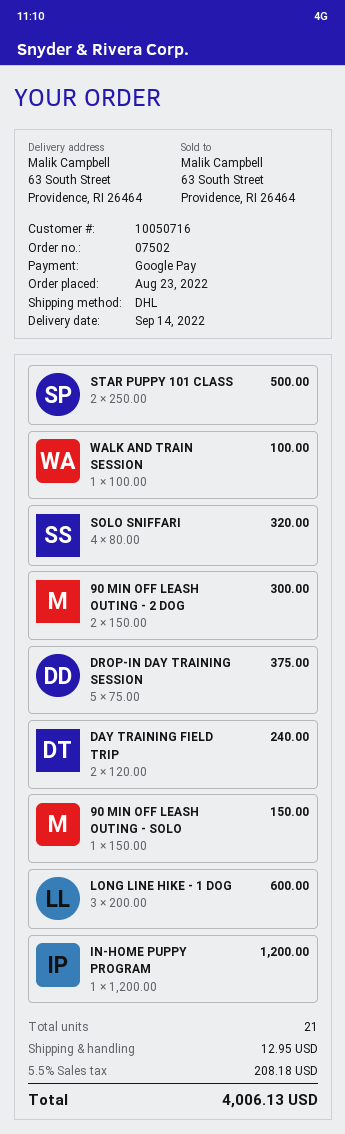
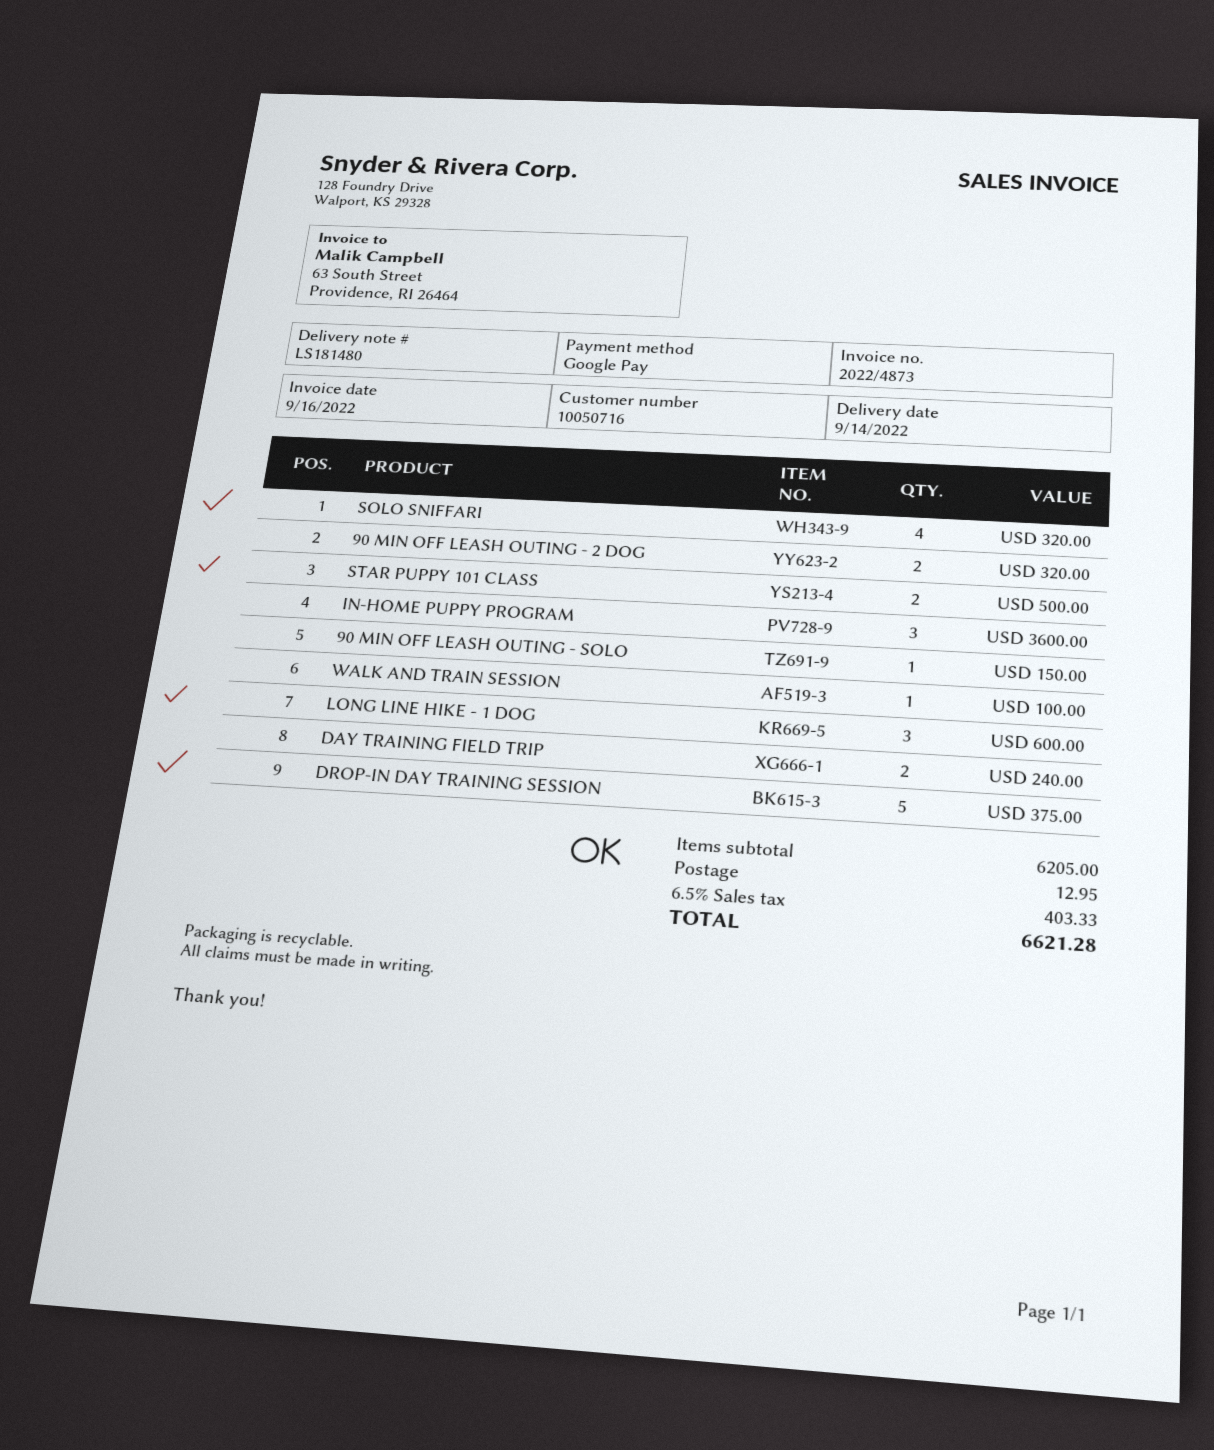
90 MIN OFF LEASH OUTING - 2 DOG: 2 for 300.00 -> 2 for 320.00
IN-HOME PUPPY PROGRAM: 1 for 1200.00 -> 3 for 3600.00
tax: 5.5% = 208.18 -> 6.5% = 403.33
total: 4006.13 -> 6621.28

